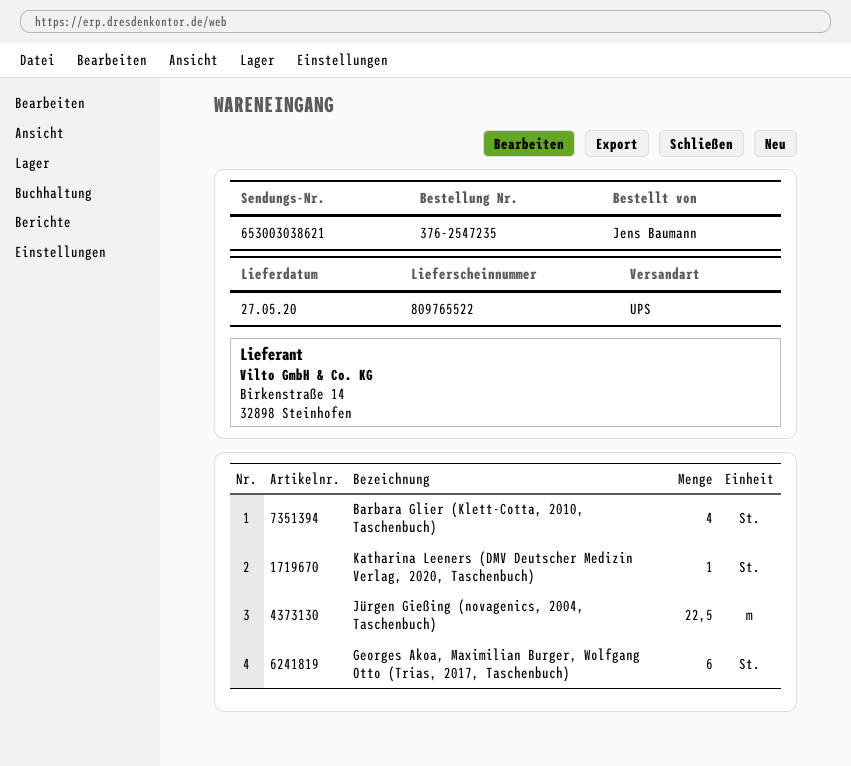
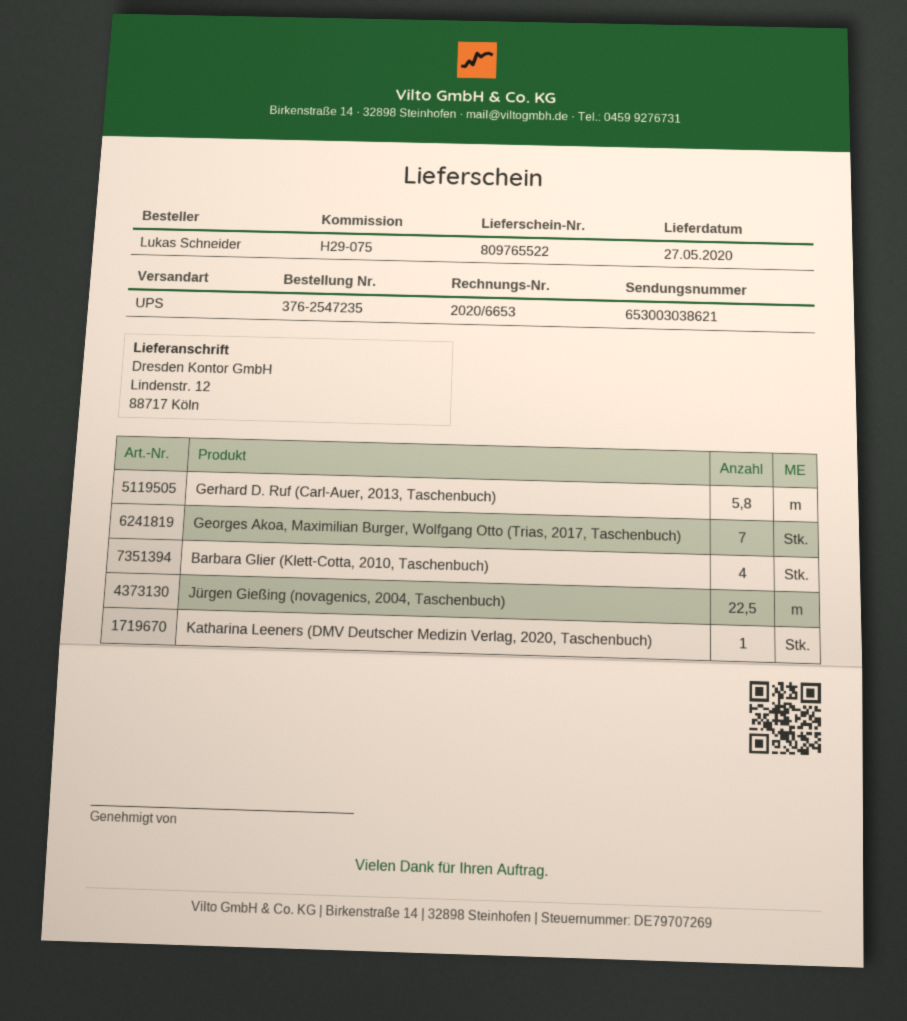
ordered by: Jens Baumann -> Lukas Schneider
Georges Akoa, Maximilian Burger, Wolfgang Otto (Trias, 2017, Taschenbuch): 6 -> 7
Gerhard D. Ruf (Carl-Auer, 2013, Taschenbuch): none -> 5.8

